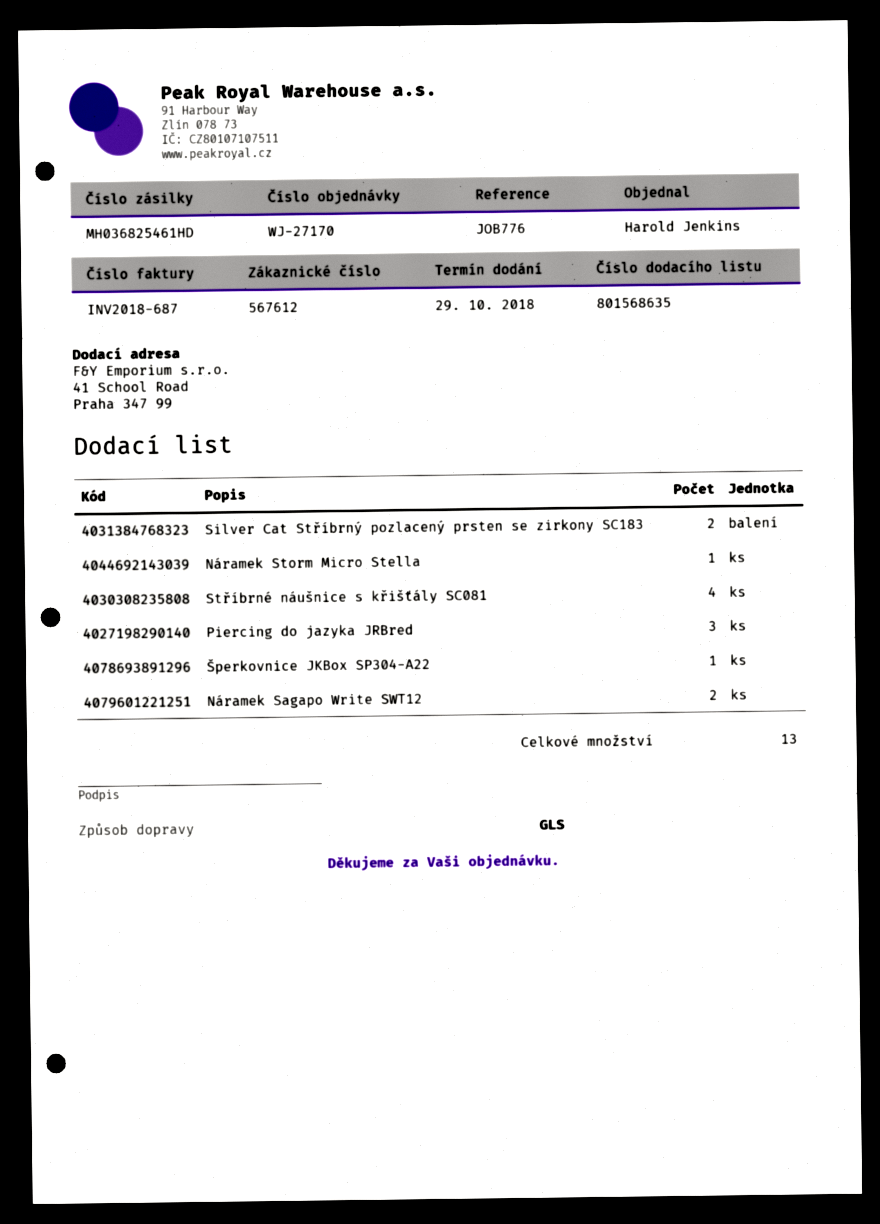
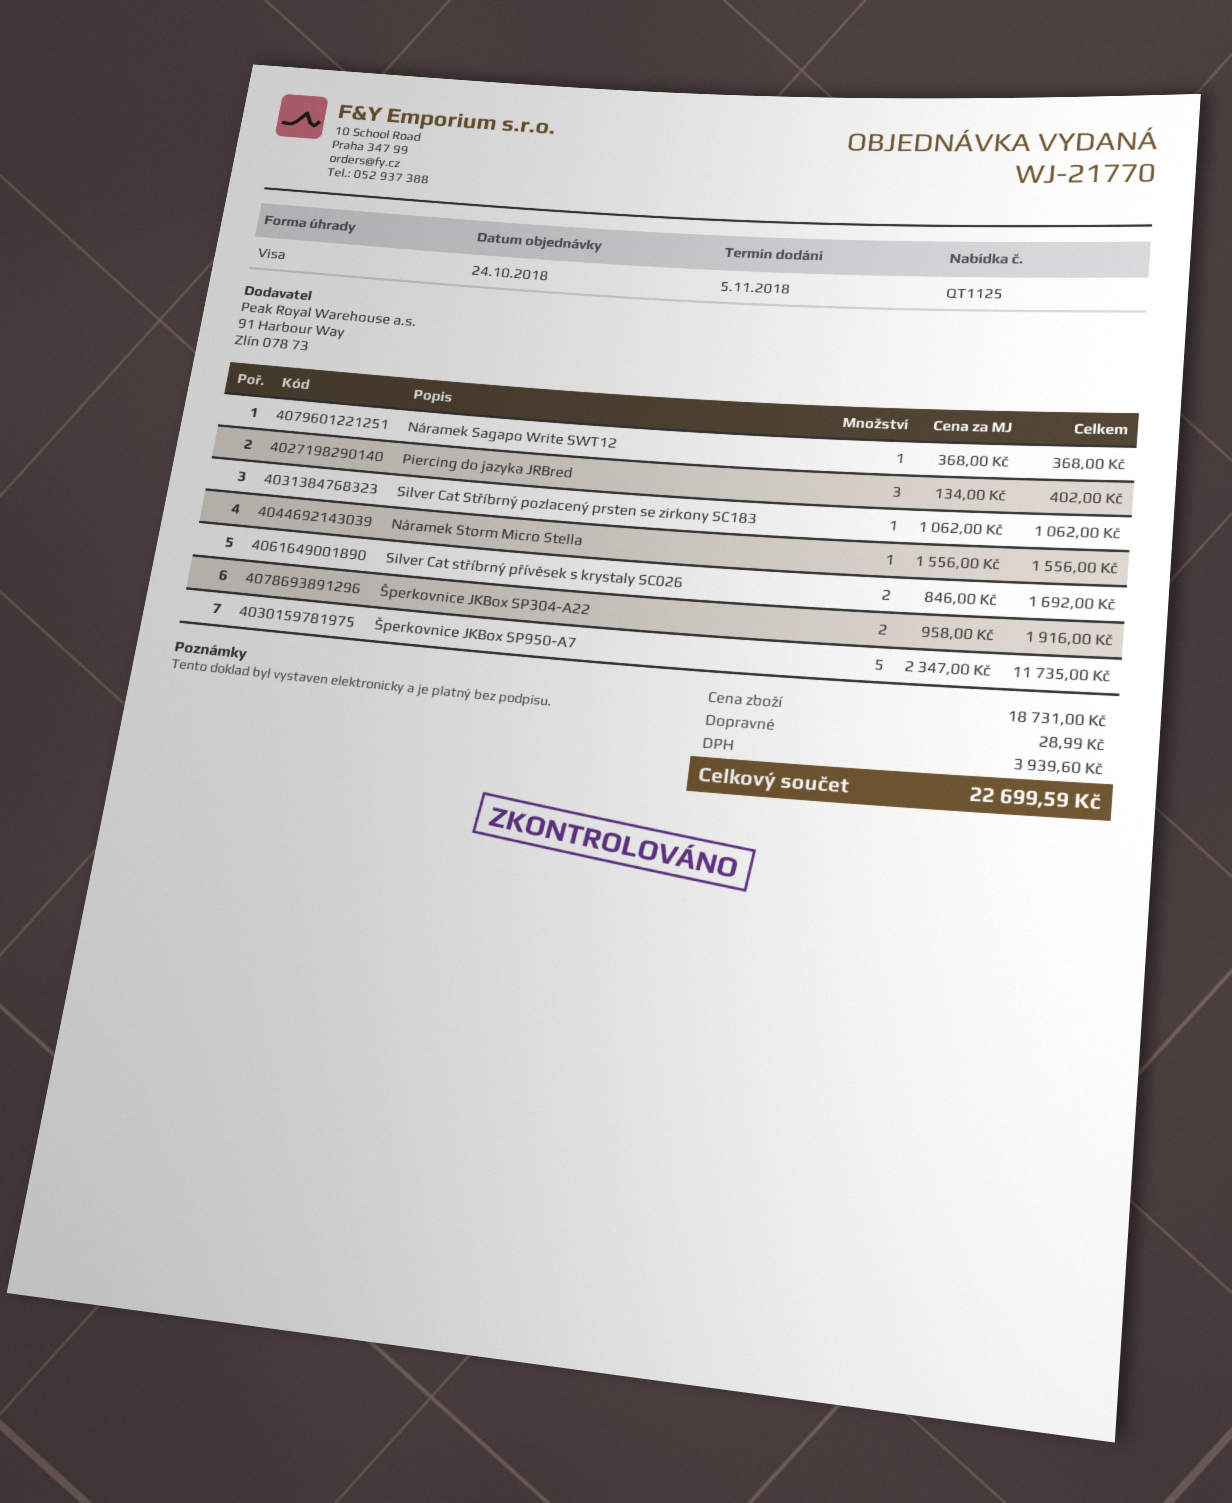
order number: WJ-27170 -> WJ-21770
delivery date: 2018-10-29 -> 2018-11-05
Silver Cat Stříbrný pozlacený prsten se zirkony SC183: 2 -> 1
Stříbrné náušnice s křišťály SC081: 4 -> none
Šperkovnice JKBox SP304-A22: 1 -> 2
Náramek Sagapo Write SWT12: 2 -> 1
Silver Cat stříbrný přívěsek s krystaly SC026: none -> 2
Šperkovnice JKBox SP950-A7: none -> 5

